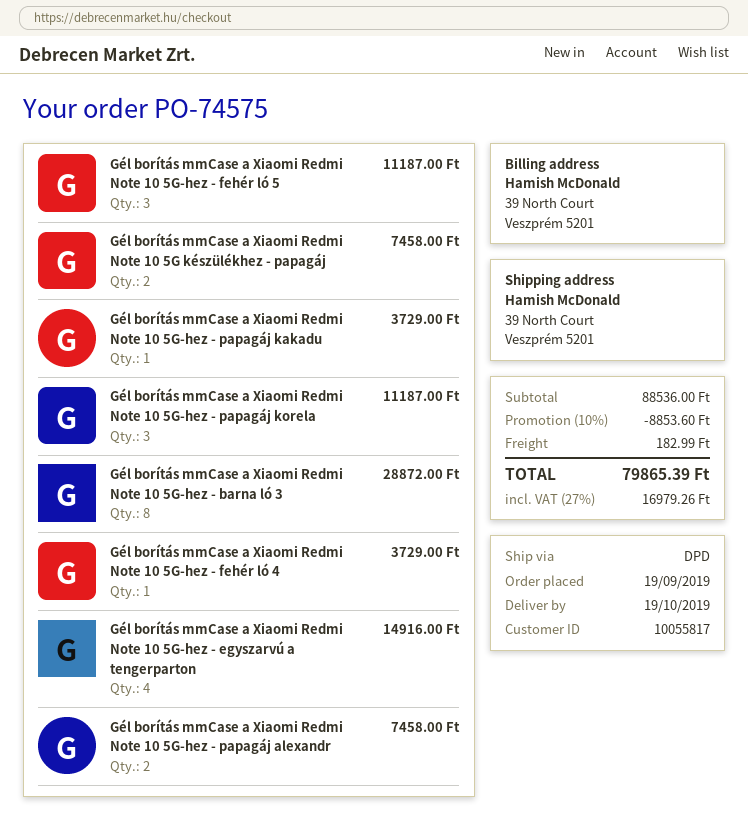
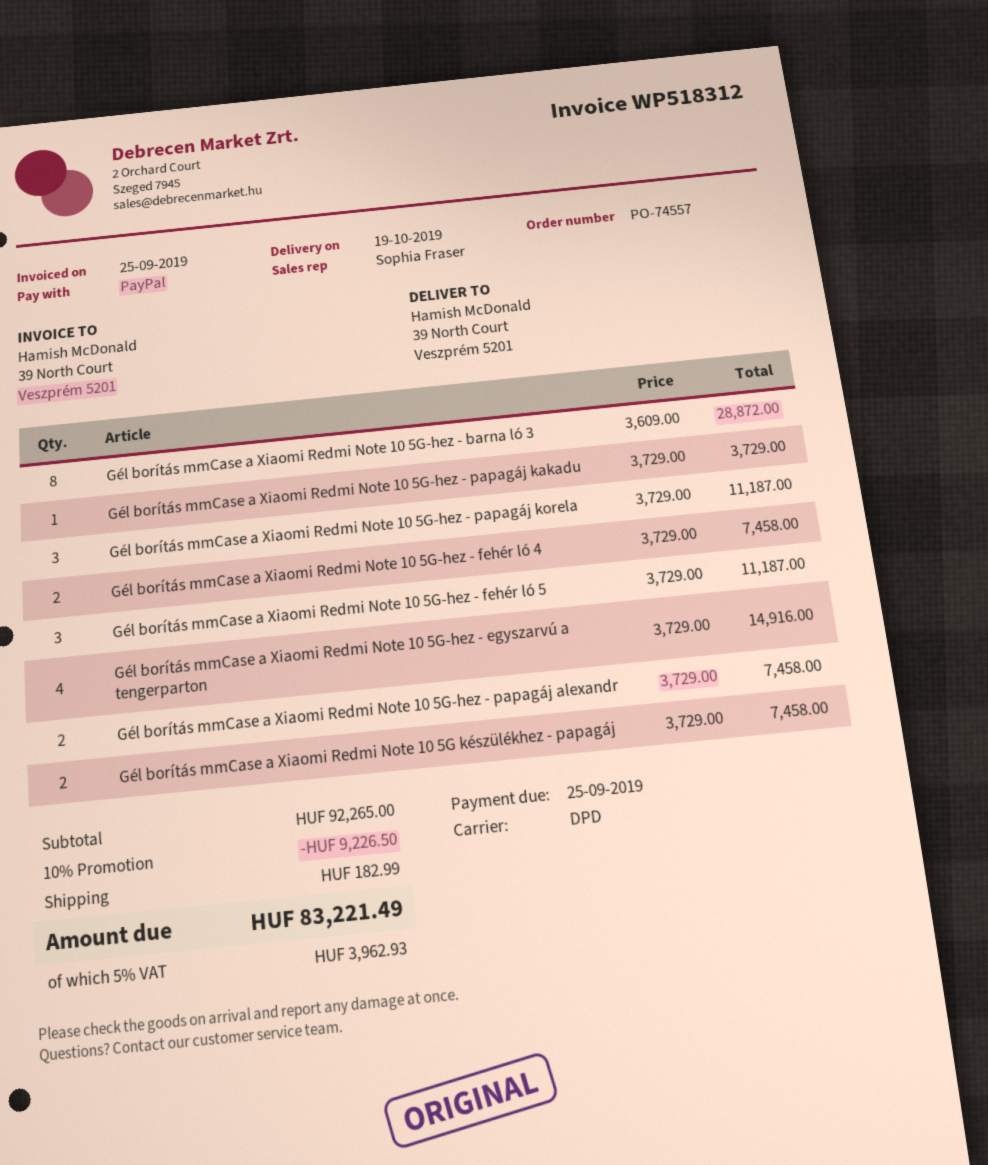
order number: PO-74575 -> PO-74557
Gél borítás mmCase a Xiaomi Redmi Note 10 5G-hez - fehér ló 4: 1 for 3729.00 -> 2 for 7458.00
subtotal: 88536.00 -> 92265.00
discount: 10% = 8853.60 -> 10% = 9226.50
tax: 27% = 16979.26 -> 5% = 3962.93
total: 79865.39 -> 83221.49

